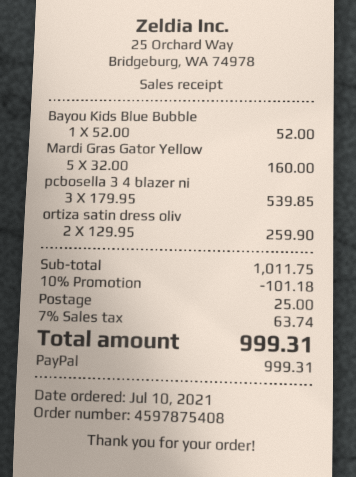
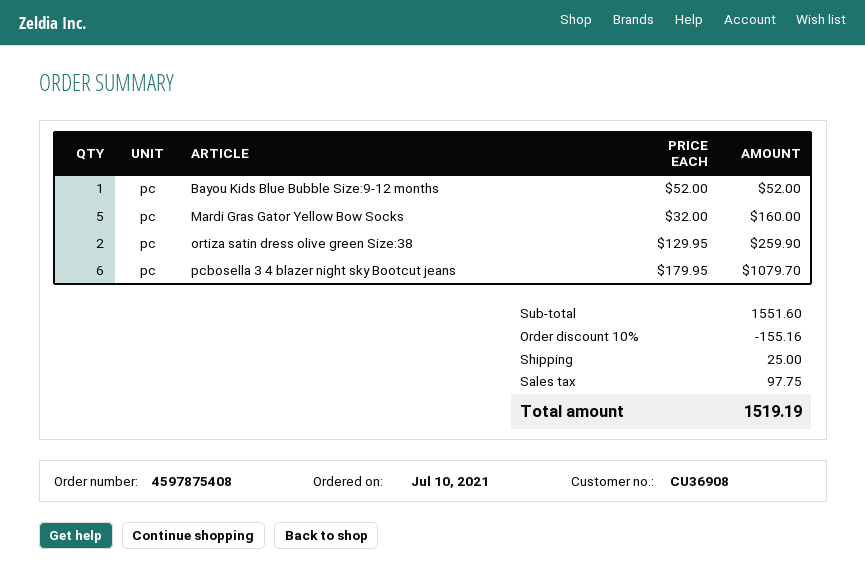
pcbosella 3 4 blazer ni: 3 x 179.95 = 539.85 -> 6 x 179.95 = 1079.70
subtotal: 1011.75 -> 1551.60
discount: 10% = 101.18 -> 10% = 155.16
tax: 63.74 -> 97.75
total: 999.31 -> 1519.19

